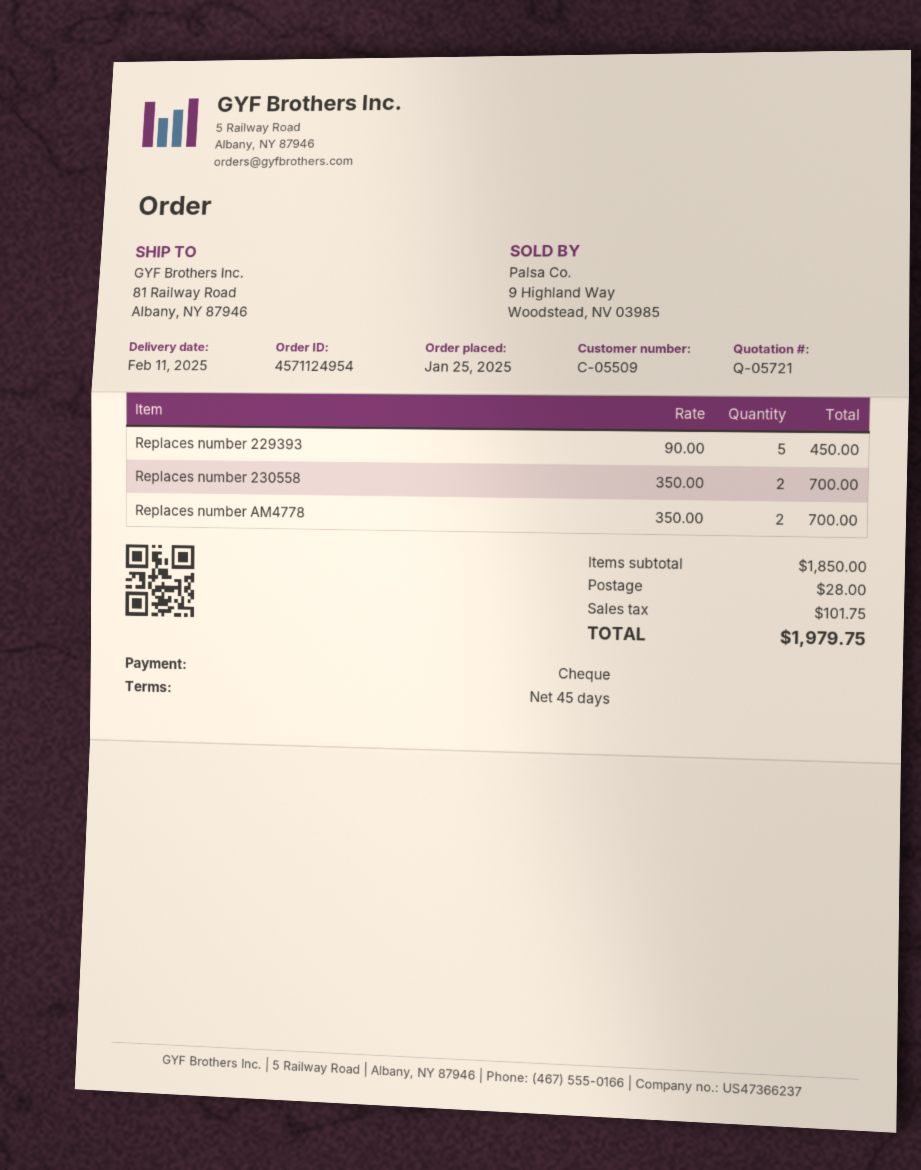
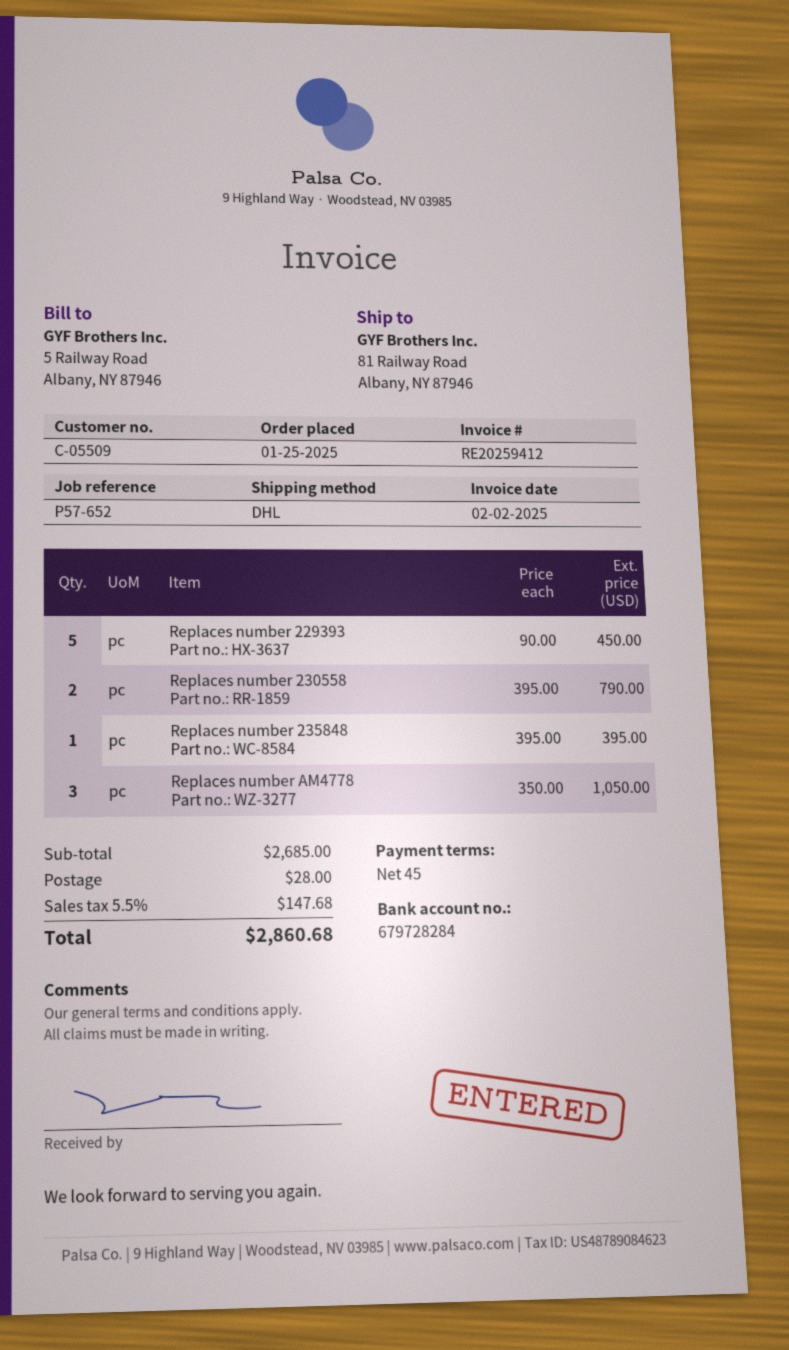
Replaces number 230558: 2 x 350.00 = 700.00 -> 2 x 395.00 = 790.00
Replaces number AM4778: 2 x 350.00 = 700.00 -> 3 x 350.00 = 1050.00
Replaces number 235848: none -> 1 x 395.00 = 395.00
subtotal: 1850.00 -> 2685.00
tax: 101.75 -> 147.68
total: 1979.75 -> 2860.68

